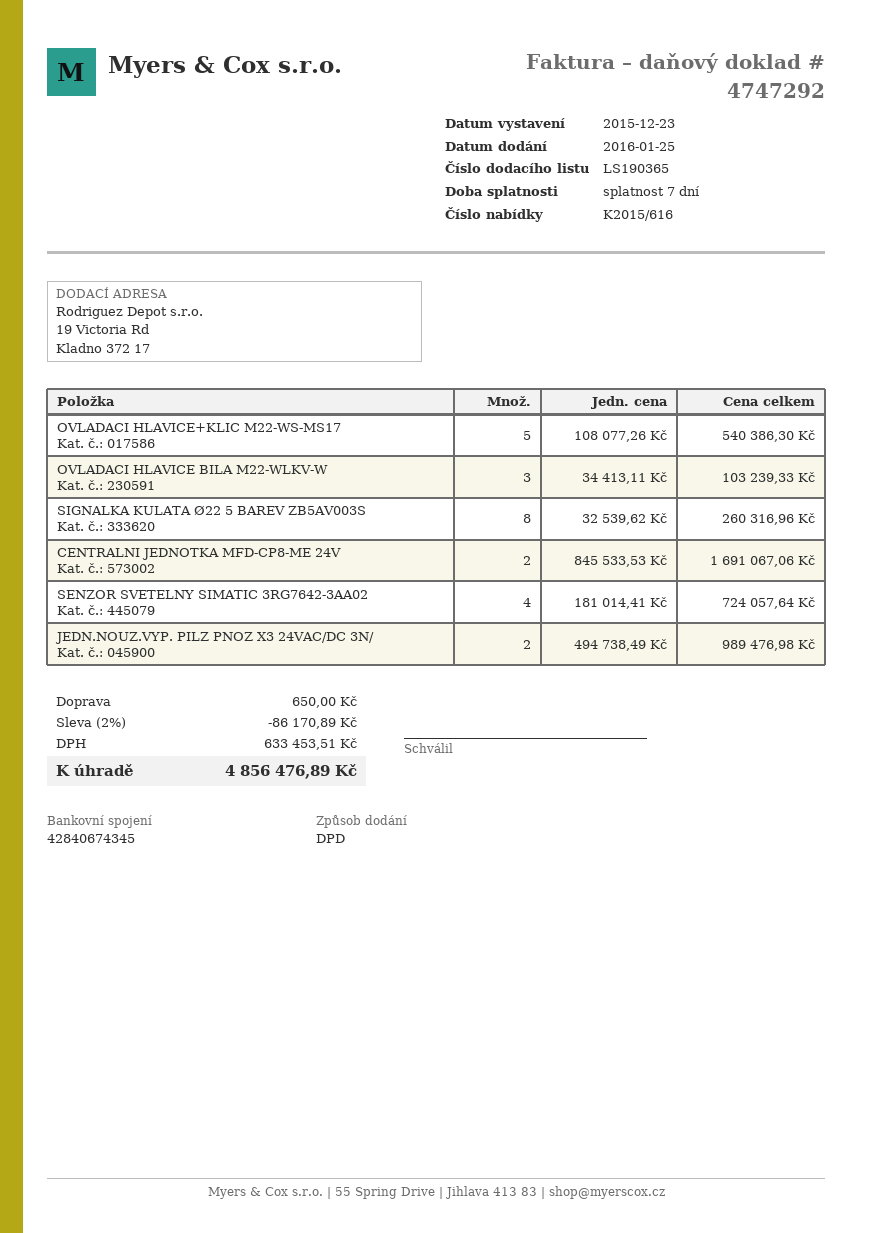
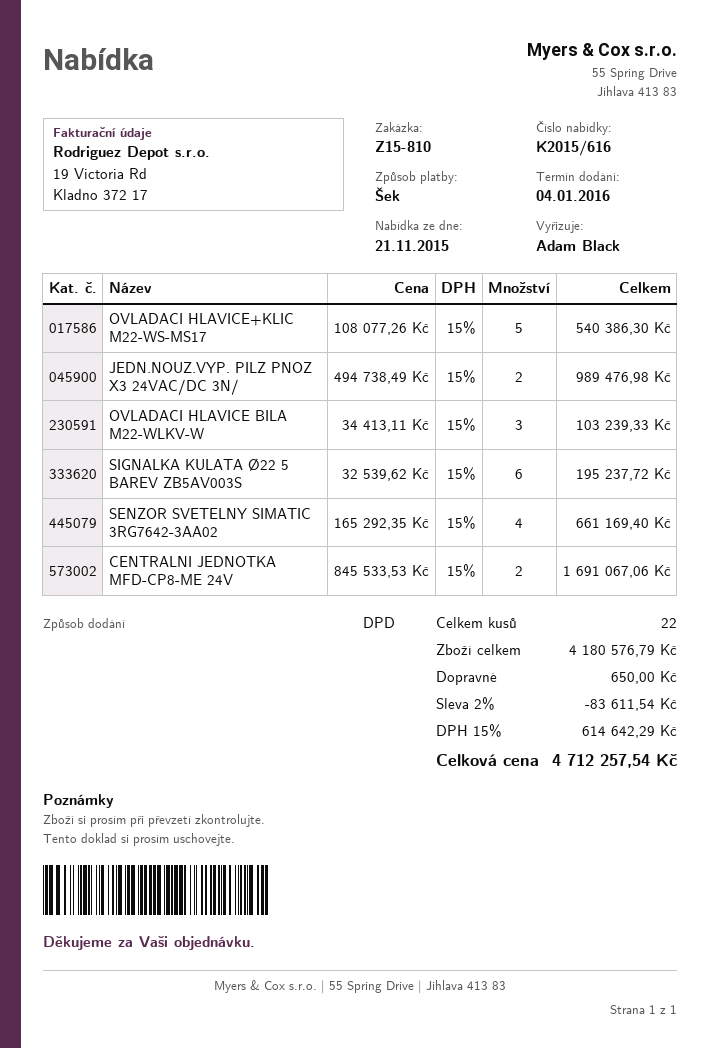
delivery date: 2016-01-25 -> 2016-01-04
SIGNALKA KULATA Ø22 5 BAREV ZB5AV003S: 8 x 32539.62 = 260316.96 -> 6 x 32539.62 = 195237.72
SENZOR SVETELNY SIMATIC 3RG7642-3AA02: 4 x 181014.41 = 724057.64 -> 4 x 165292.35 = 661169.40
discount: 2% = 86170.89 -> 2% = 83611.54
tax: 633453.51 -> 614642.29
total: 4856476.89 -> 4712257.54

